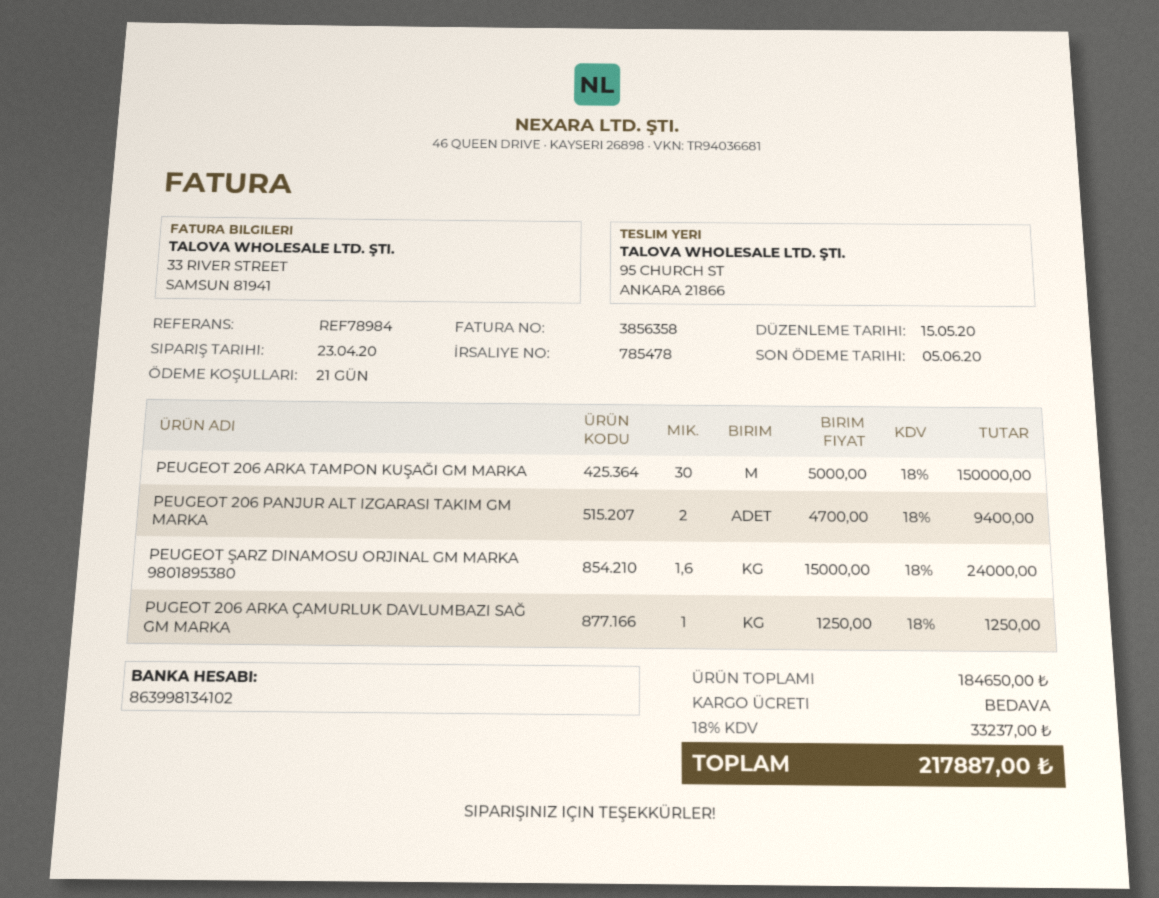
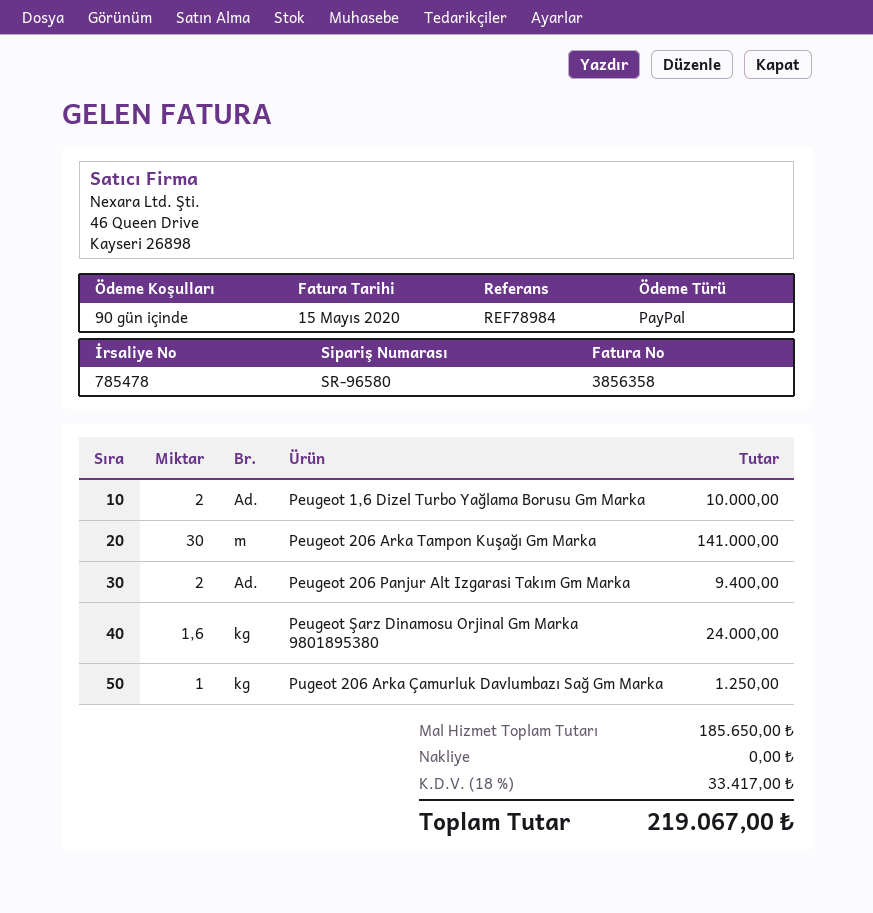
payment terms: 21 days -> 90 days
PEUGEOT 206 ARKA TAMPON KUŞAĞI GM MARKA: 30 for 150000.00 -> 30 for 141000.00
Peugeot 1,6 Dizel Turbo Yağlama Borusu Gm Marka: none -> 2 for 10000.00
subtotal: 184650.00 -> 185650.00
tax: 18% = 33237.00 -> 18% = 33417.00
total: 217887.00 -> 219067.00

